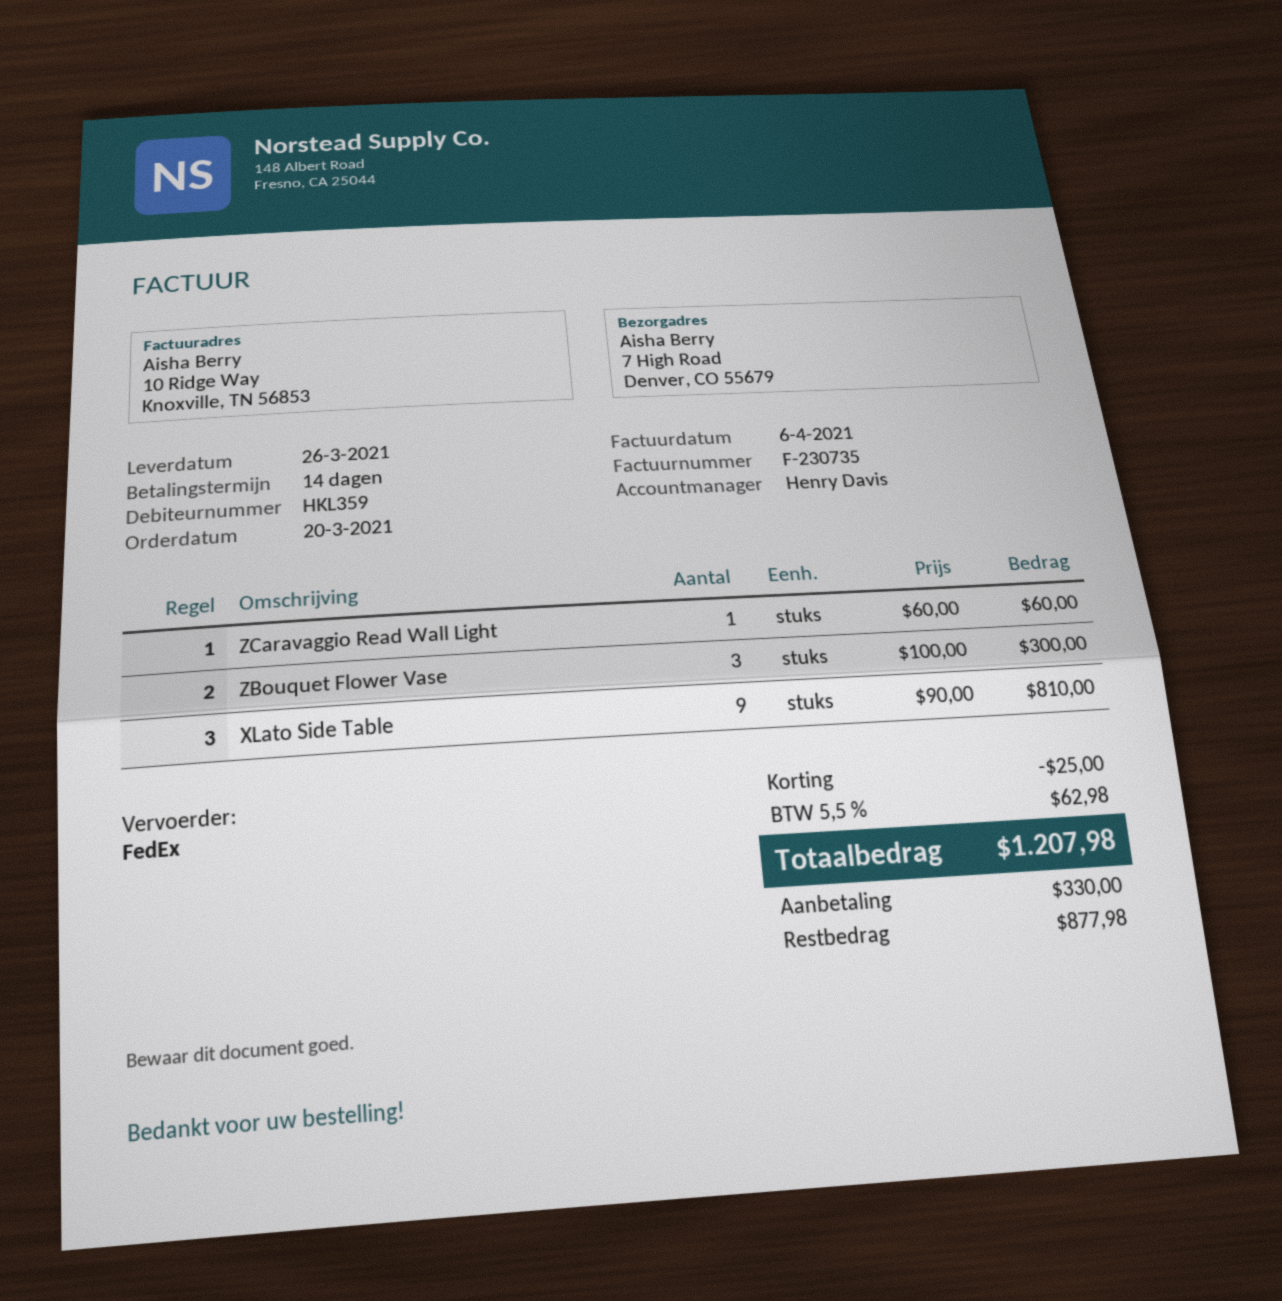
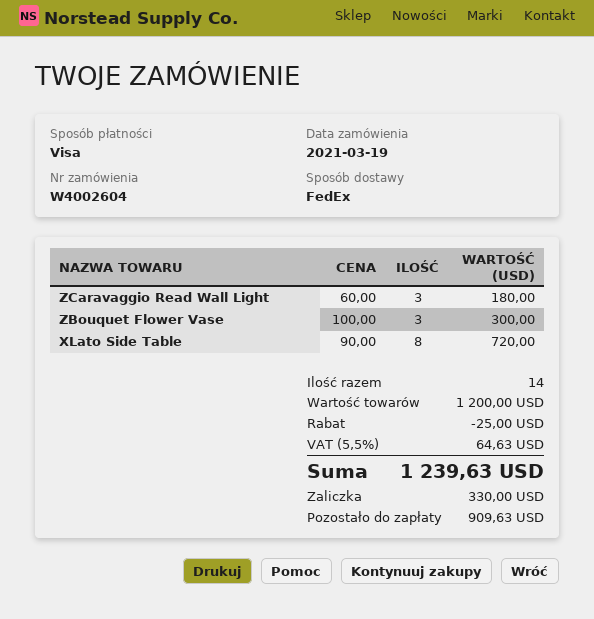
order date: 2021-03-20 -> 2021-03-19
ZCaravaggio Read Wall Light: 1 x 60.00 = 60.00 -> 3 x 60.00 = 180.00
XLato Side Table: 9 x 90.00 = 810.00 -> 8 x 90.00 = 720.00
tax: 5.5% = 62.98 -> 5.5% = 64.63
total: 1207.98 -> 1239.63
balance: 877.98 -> 909.63

